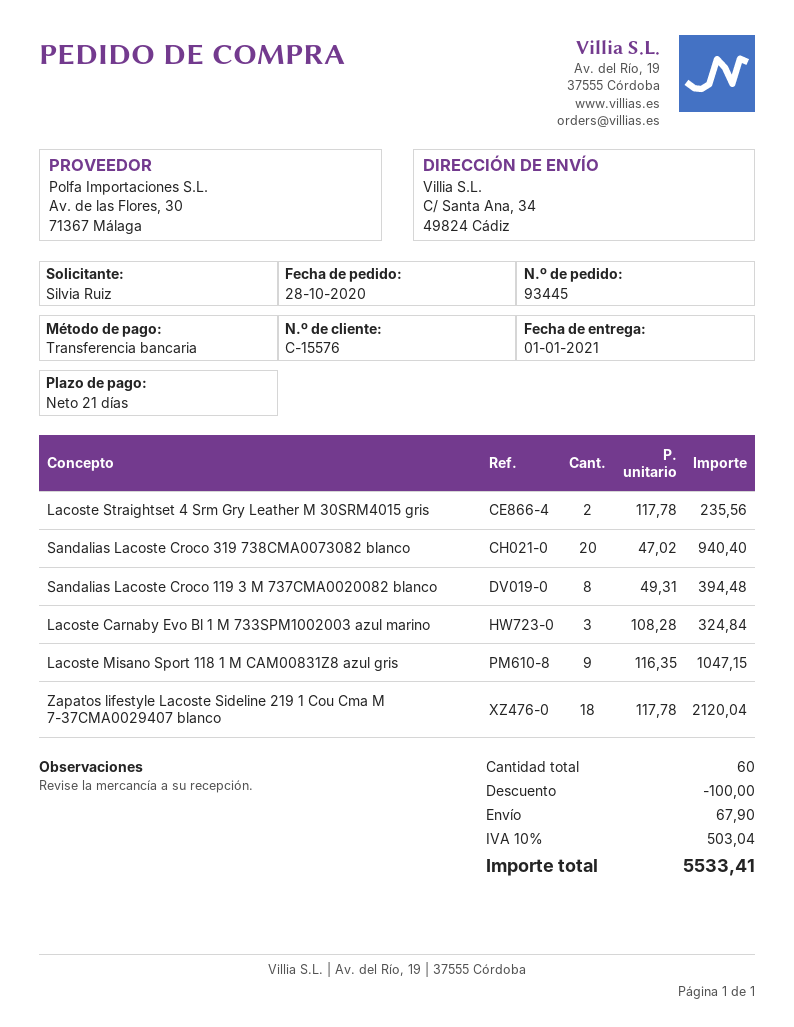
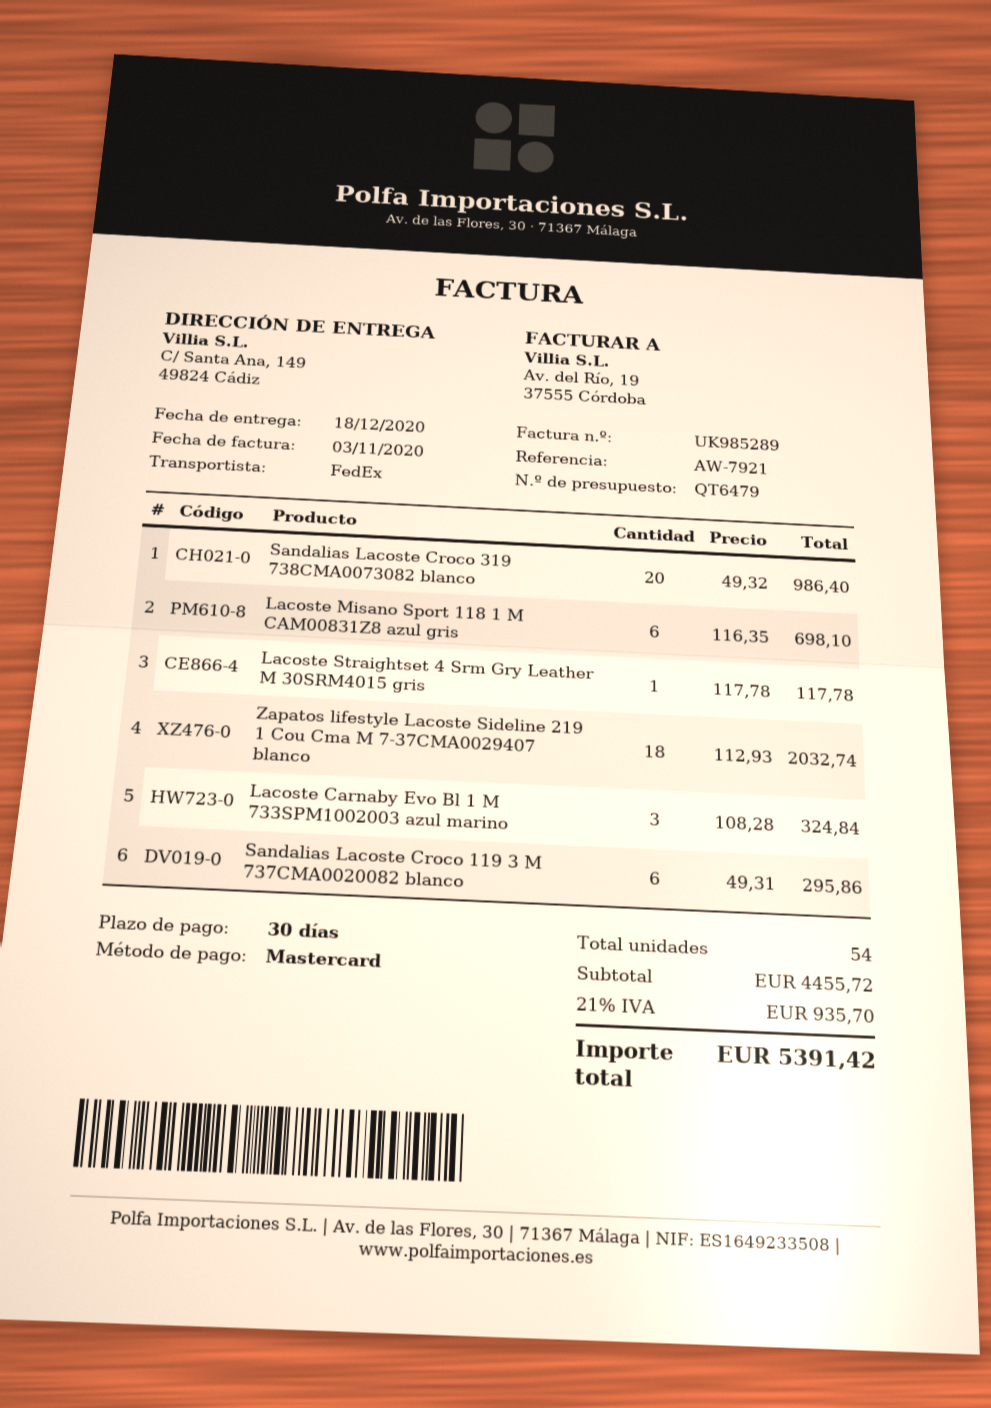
delivery date: 2021-01-01 -> 2020-12-18
payment terms: 21 days -> 30 days
payment method: bank transfer -> Mastercard
ship to: C/ Santa Ana, 34, 49824 Cádiz -> C/ Santa Ana, 149, 49824 Cádiz
Lacoste Straightset 4 Srm Gry Leather M 30SRM4015 gris: 2 x 117.78 = 235.56 -> 1 x 117.78 = 117.78
Sandalias Lacoste Croco 319 738CMA0073082 blanco: 20 x 47.02 = 940.40 -> 20 x 49.32 = 986.40
Sandalias Lacoste Croco 119 3 M 737CMA0020082 blanco: 8 x 49.31 = 394.48 -> 6 x 49.31 = 295.86
Lacoste Misano Sport 118 1 M CAM00831Z8 azul gris: 9 x 116.35 = 1047.15 -> 6 x 116.35 = 698.10
Zapatos lifestyle Lacoste Sideline 219 1 Cou Cma M 7-37CMA0029407 blanco: 18 x 117.78 = 2120.04 -> 18 x 112.93 = 2032.74
total quantity: 60 -> 54
discount: 100.00 -> none
shipping: 67.90 -> none
tax: 10% = 503.04 -> 21% = 935.70
total: 5533.41 -> 5391.42

